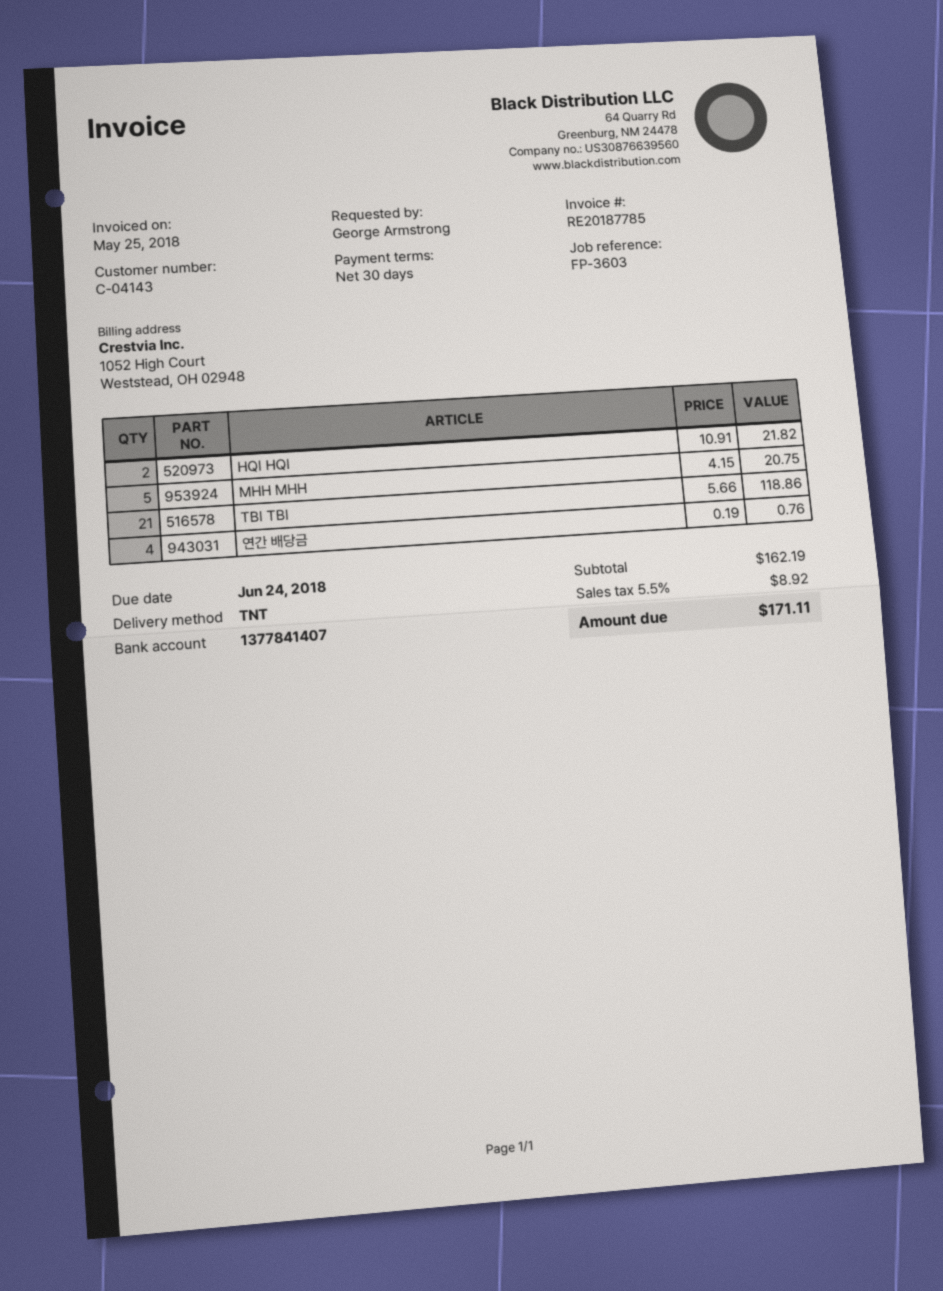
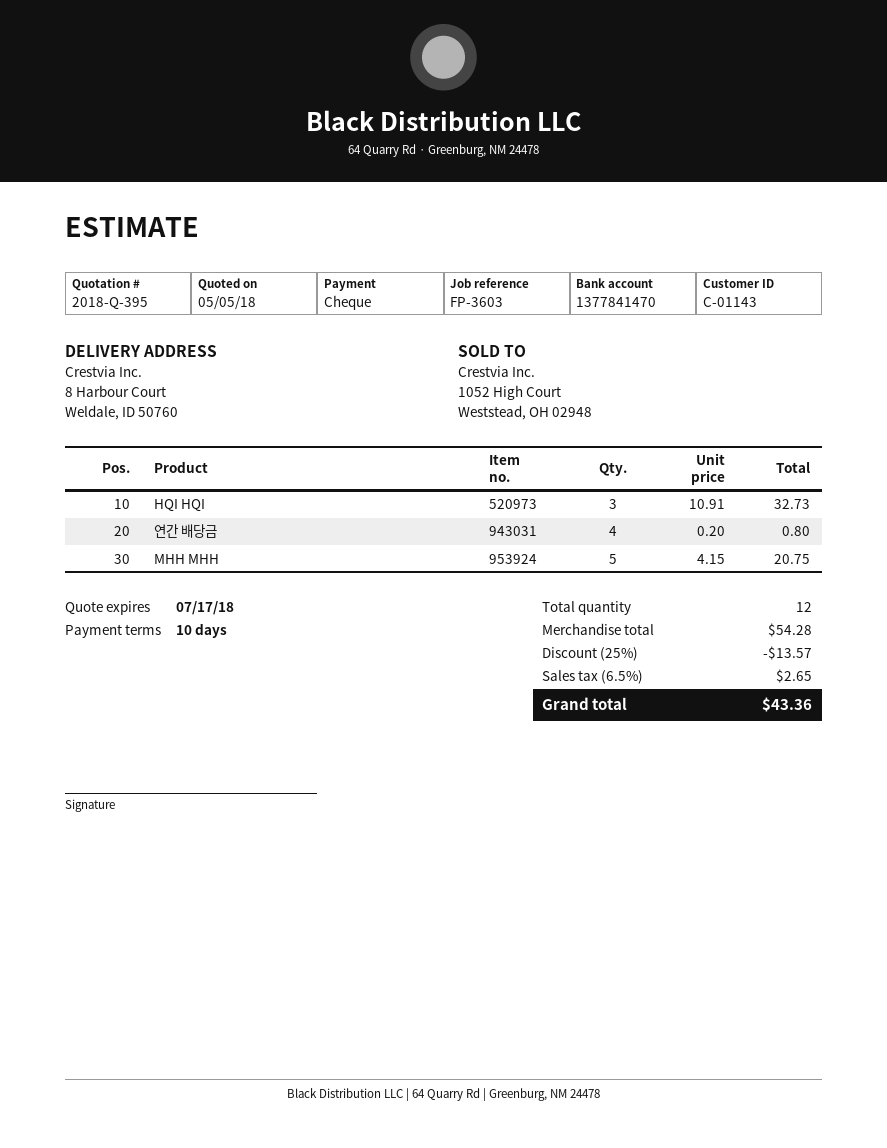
payment terms: 30 days -> 10 days
customer number: C-04143 -> C-01143
bank account: 1377841407 -> 1377841470
HQI HQI: 2 x 10.91 = 21.82 -> 3 x 10.91 = 32.73
TBI TBI: 21 x 5.66 = 118.86 -> none
연간 배당금: 4 x 0.19 = 0.76 -> 4 x 0.20 = 0.80
subtotal: 162.19 -> 54.28
discount: none -> 25% = 13.57
tax: 5.5% = 8.92 -> 6.5% = 2.65
total: 171.11 -> 43.36

